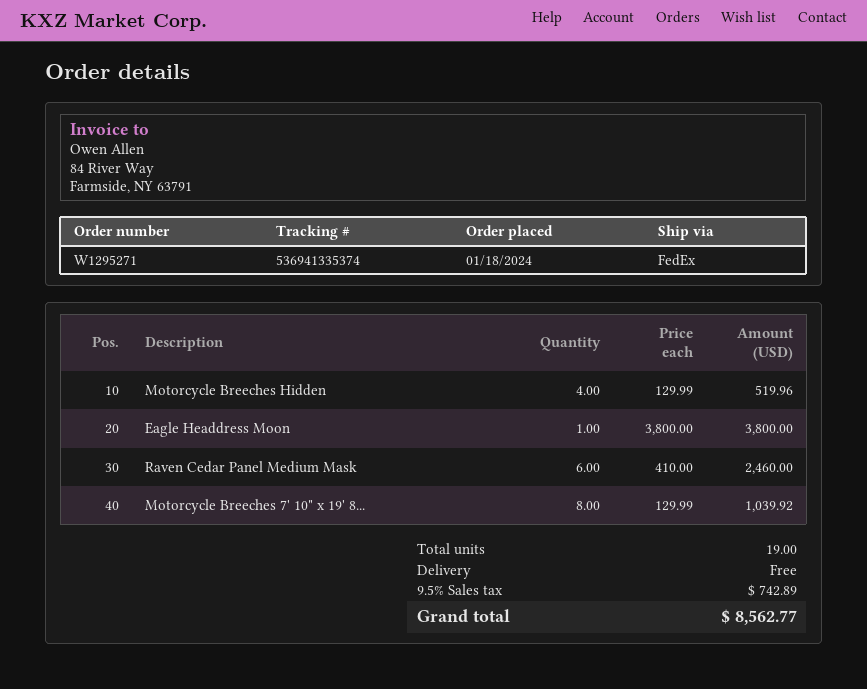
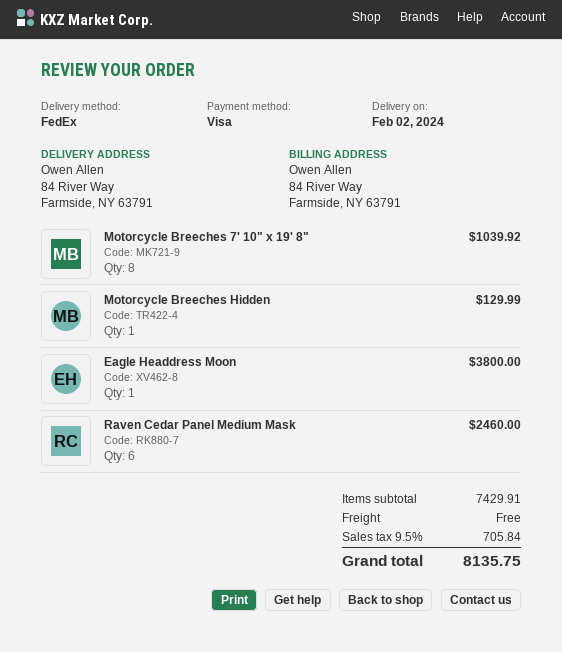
Motorcycle Breeches Hidden: 4 for 519.96 -> 1 for 129.99
tax: 9.5% = 742.89 -> 9.5% = 705.84
total: 8562.77 -> 8135.75

